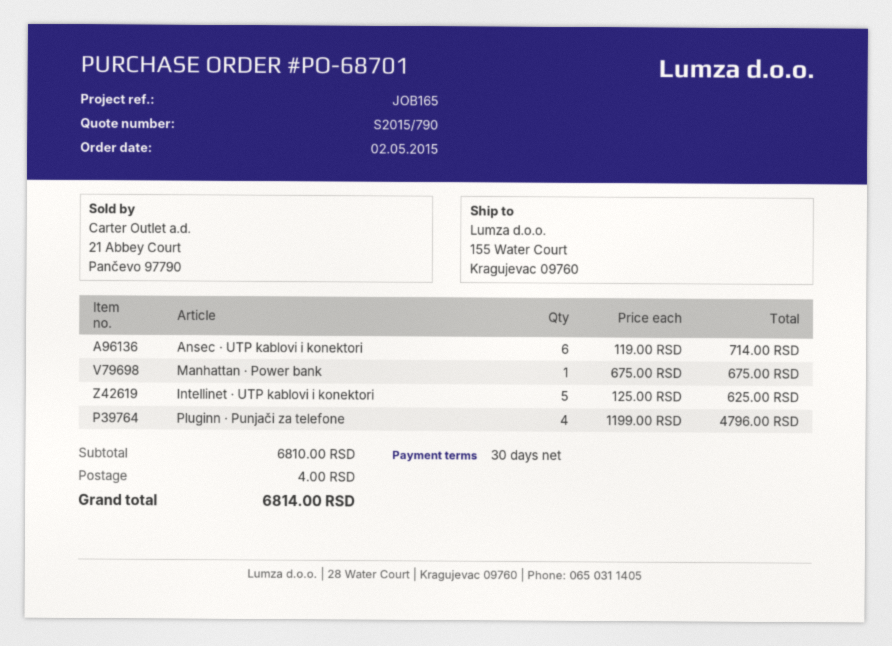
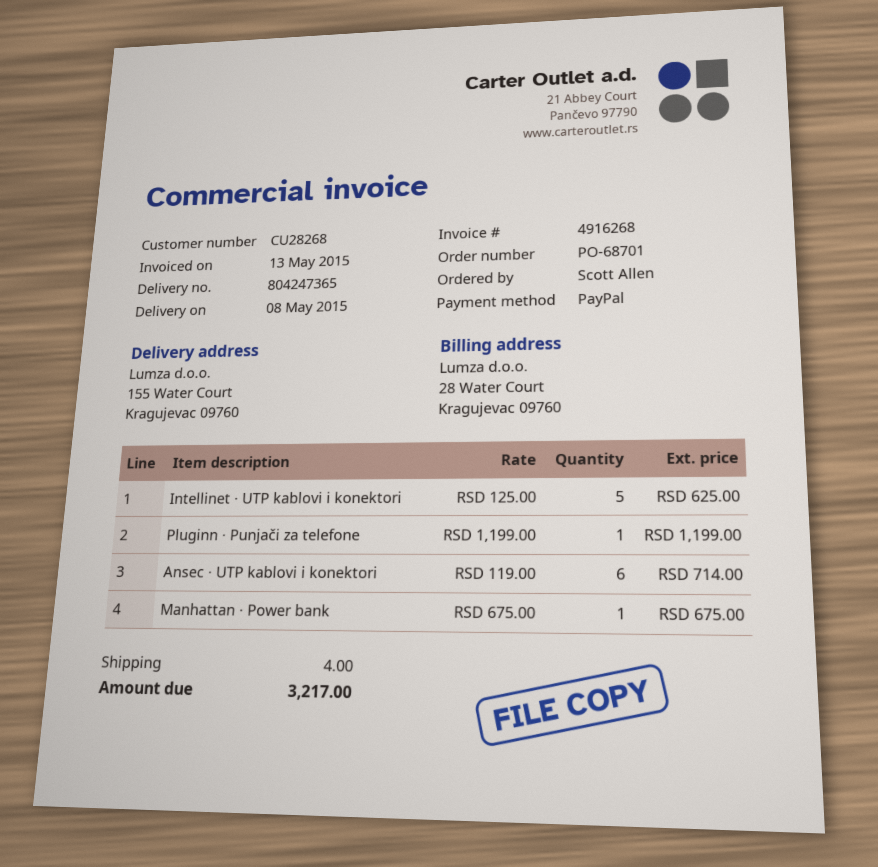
Pluginn · Punjači za telefone: 4 x 1199.00 = 4796.00 -> 1 x 1199.00 = 1199.00
total: 6814.00 -> 3217.00

